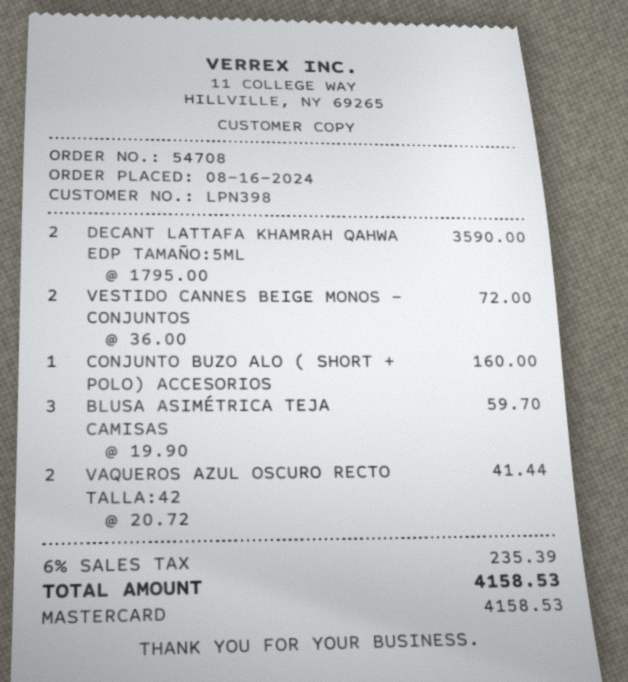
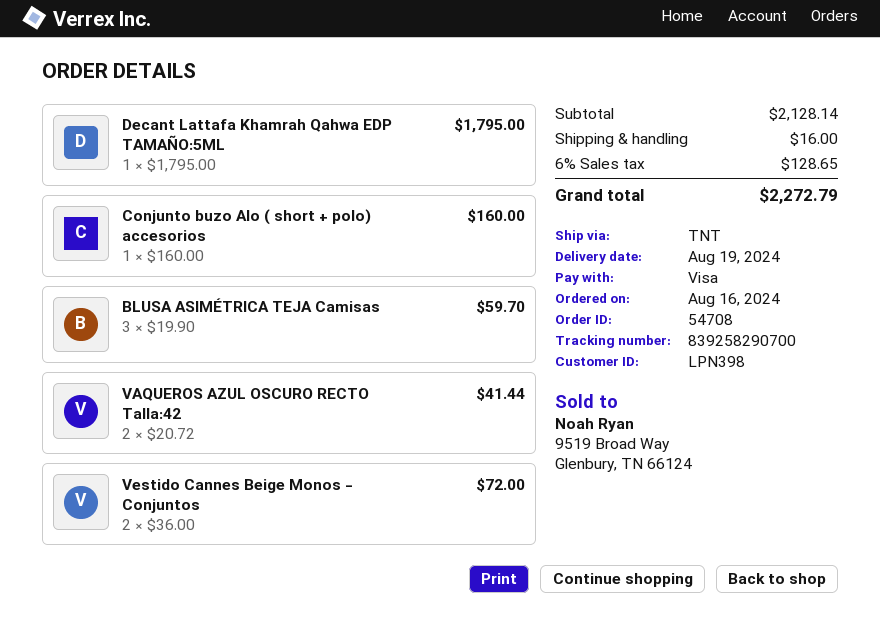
payment method: Mastercard -> Visa
DECANT LATTAFA KHAMRAH QAHWA EDP TAMAÑO:5ML: 2 x 1795.00 = 3590.00 -> 1 x 1795.00 = 1795.00
shipping: none -> 16.00
tax: 6% = 235.39 -> 6% = 128.65
total: 4158.53 -> 2272.79

